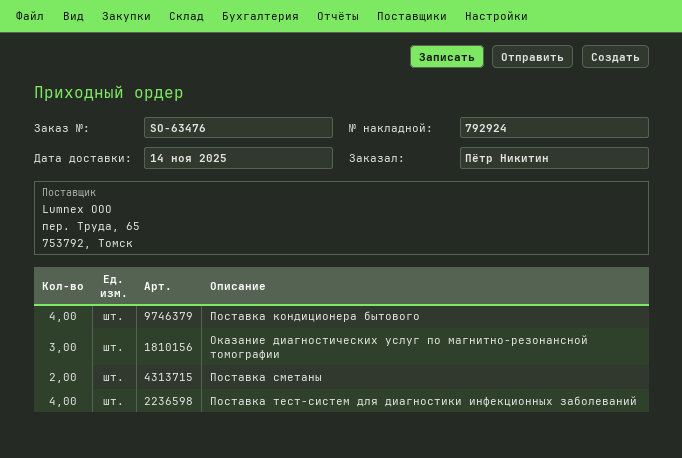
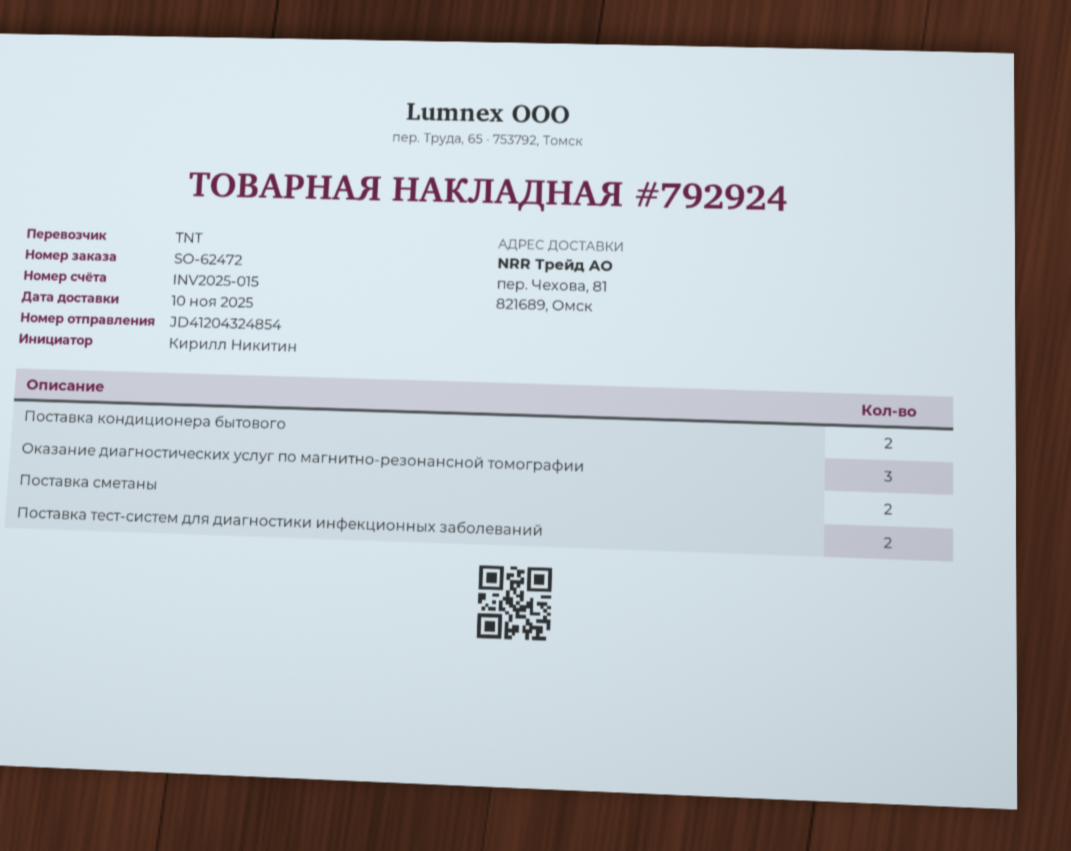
order number: SO-63476 -> SO-62472
delivery date: 2025-11-14 -> 2025-11-10
ordered by: Пётр Никитин -> Кирилл Никитин
Поставка кондиционера бытового: 4 -> 2
Поставка тест-систем для диагностики инфекционных заболеваний: 4 -> 2

